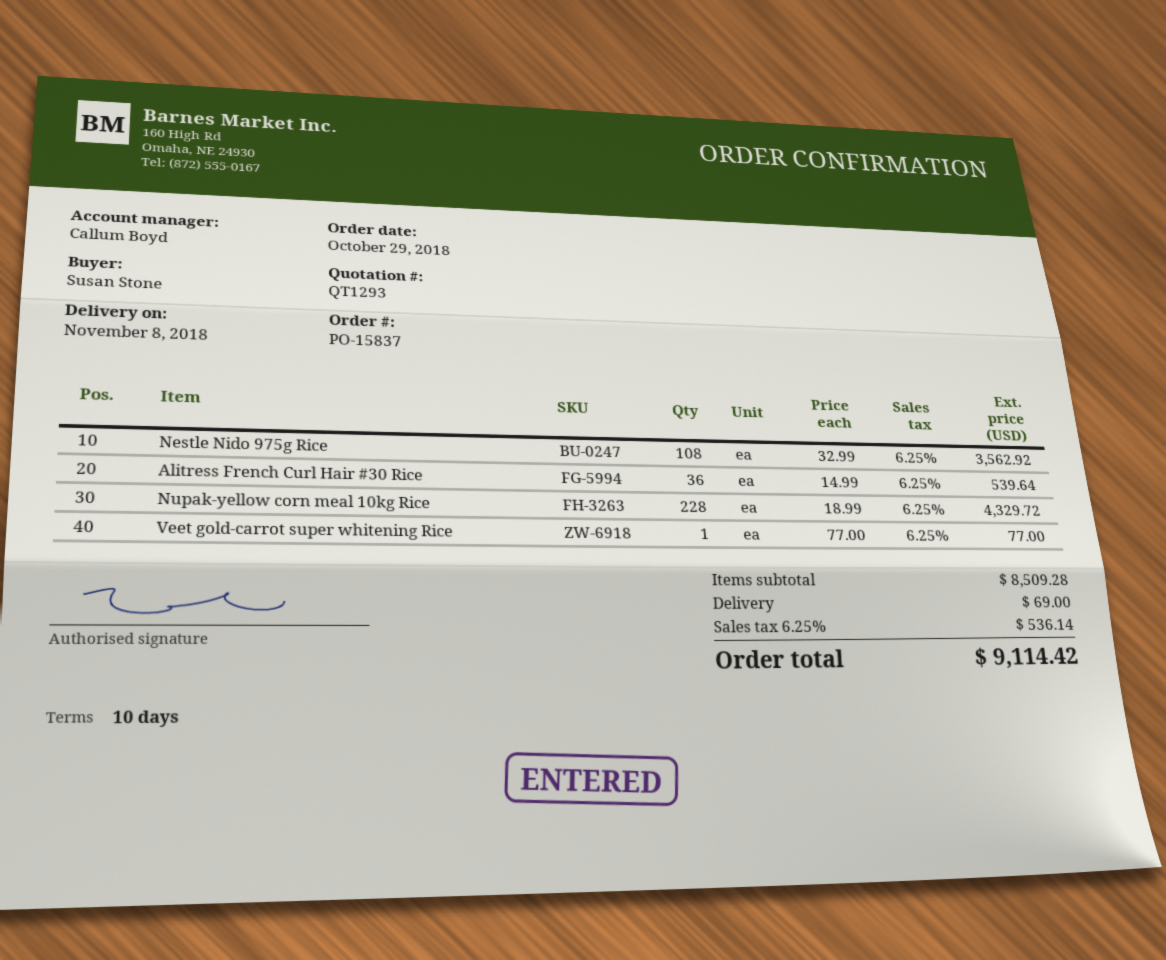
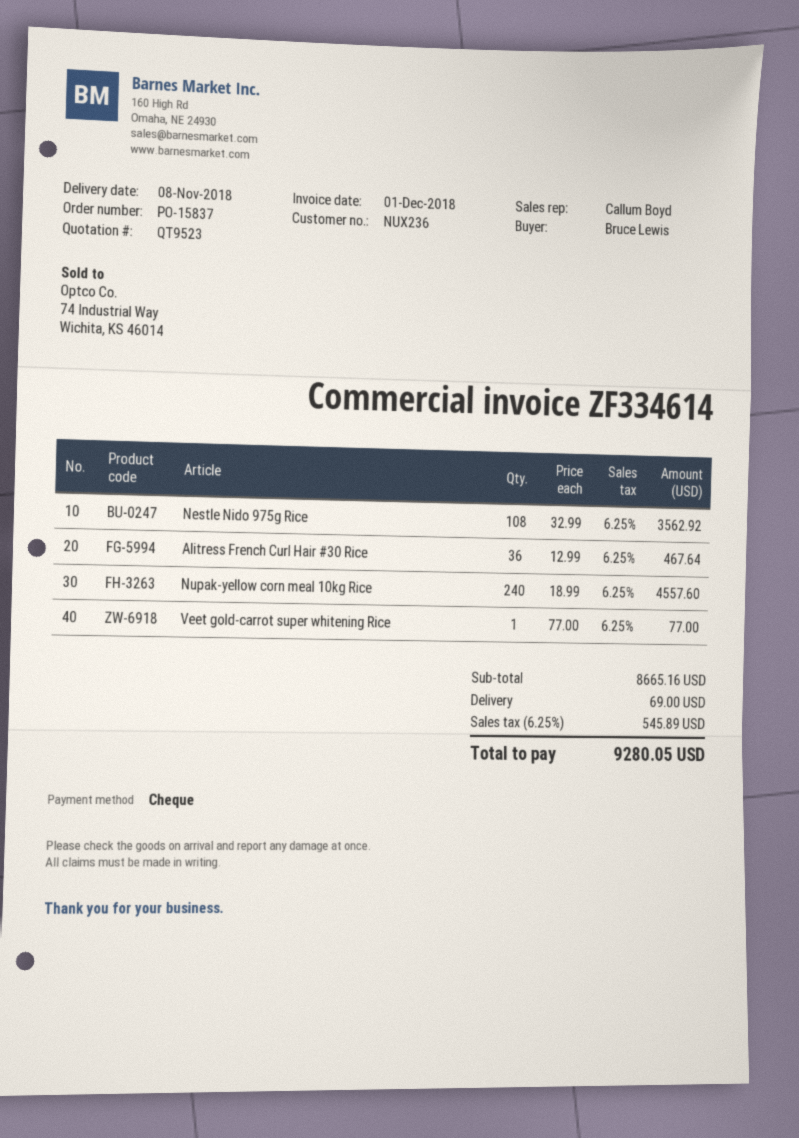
quote number: QT1293 -> QT9523
ordered by: Susan Stone -> Bruce Lewis
Alitress French Curl Hair #30 Rice: 36 x 14.99 = 539.64 -> 36 x 12.99 = 467.64
Nupak-yellow corn meal 10kg Rice: 228 x 18.99 = 4329.72 -> 240 x 18.99 = 4557.60
subtotal: 8509.28 -> 8665.16
tax: 6.25% = 536.14 -> 6.25% = 545.89
total: 9114.42 -> 9280.05

